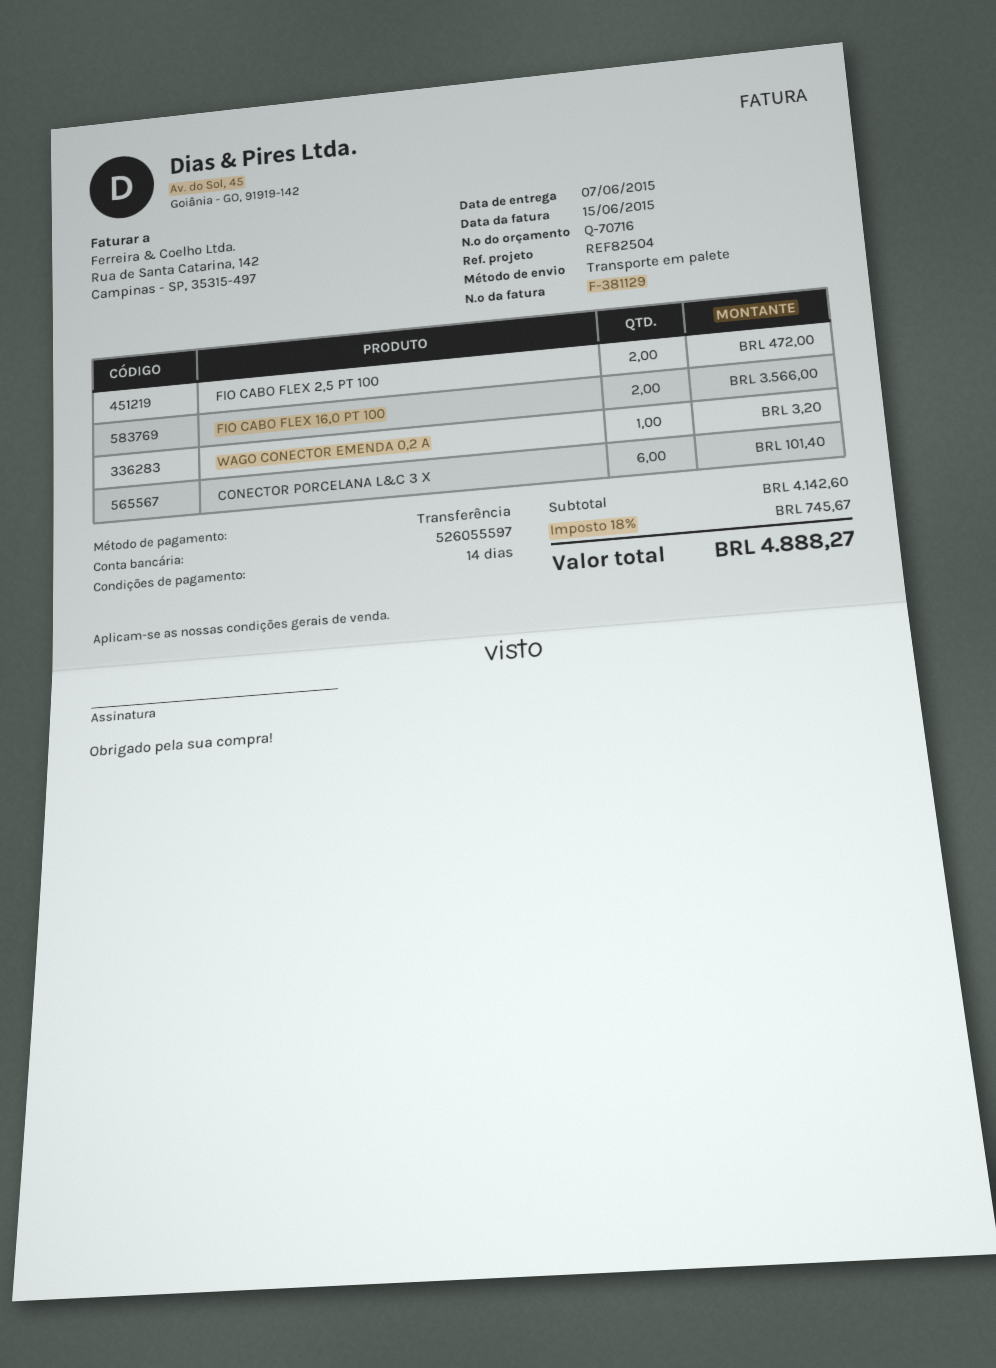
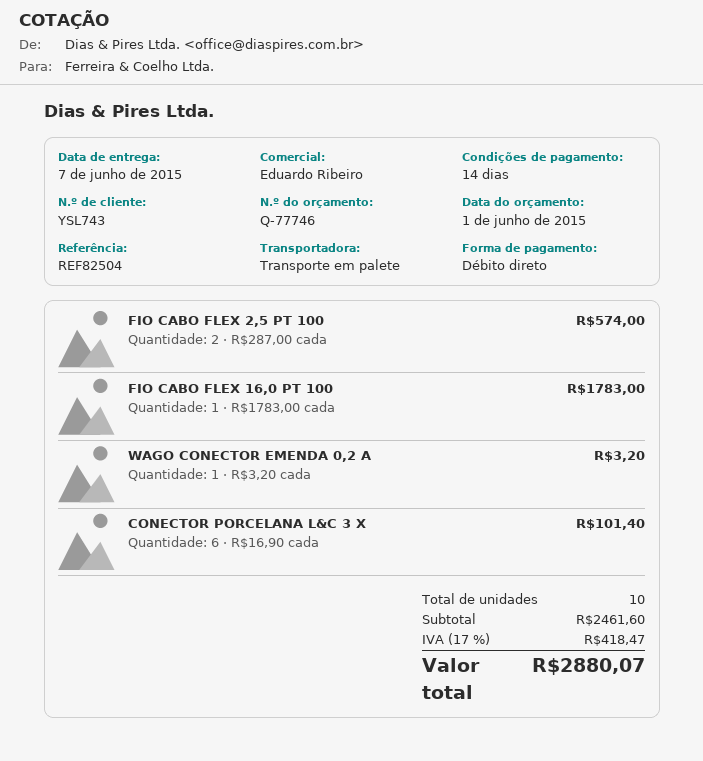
quote number: Q-70716 -> Q-77746
payment method: bank transfer -> direct debit
FIO CABO FLEX 2,5 PT 100: 2 for 472.00 -> 2 for 574.00
FIO CABO FLEX 16,0 PT 100: 2 for 3566.00 -> 1 for 1783.00
subtotal: 4142.60 -> 2461.60
tax: 18% = 745.67 -> 17% = 418.47
total: 4888.27 -> 2880.07

